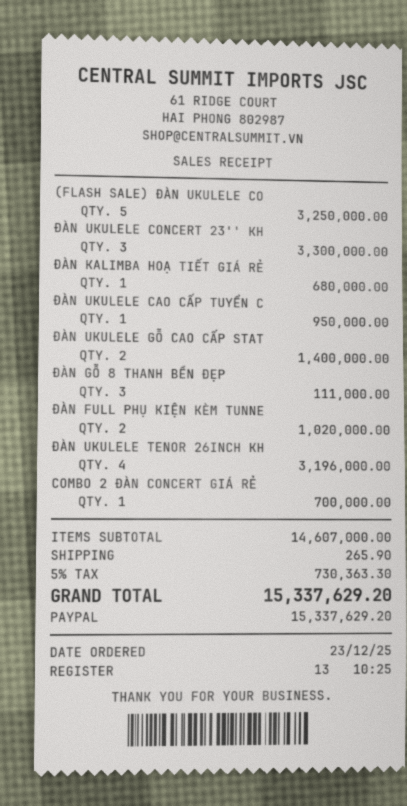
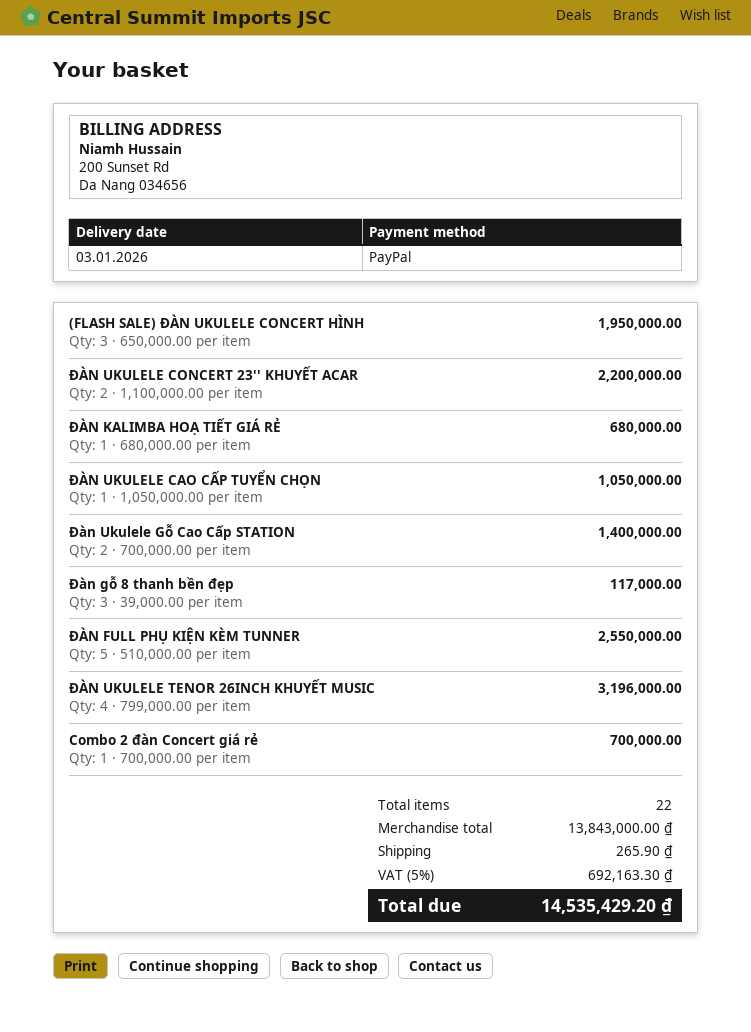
(FLASH SALE) ĐÀN UKULELE CO: 5 for 3250000.00 -> 3 for 1950000.00
ĐÀN UKULELE CONCERT 23'' KH: 3 for 3300000.00 -> 2 for 2200000.00
ĐÀN UKULELE CAO CẤP TUYỂN C: 1 for 950000.00 -> 1 for 1050000.00
ĐÀN GỖ 8 THANH BỀN ĐẸP: 3 for 111000.00 -> 3 for 117000.00
ĐÀN FULL PHỤ KIỆN KÈM TUNNE: 2 for 1020000.00 -> 5 for 2550000.00
subtotal: 14607000.00 -> 13843000.00
tax: 5% = 730363.30 -> 5% = 692163.30
total: 15337629.20 -> 14535429.20

